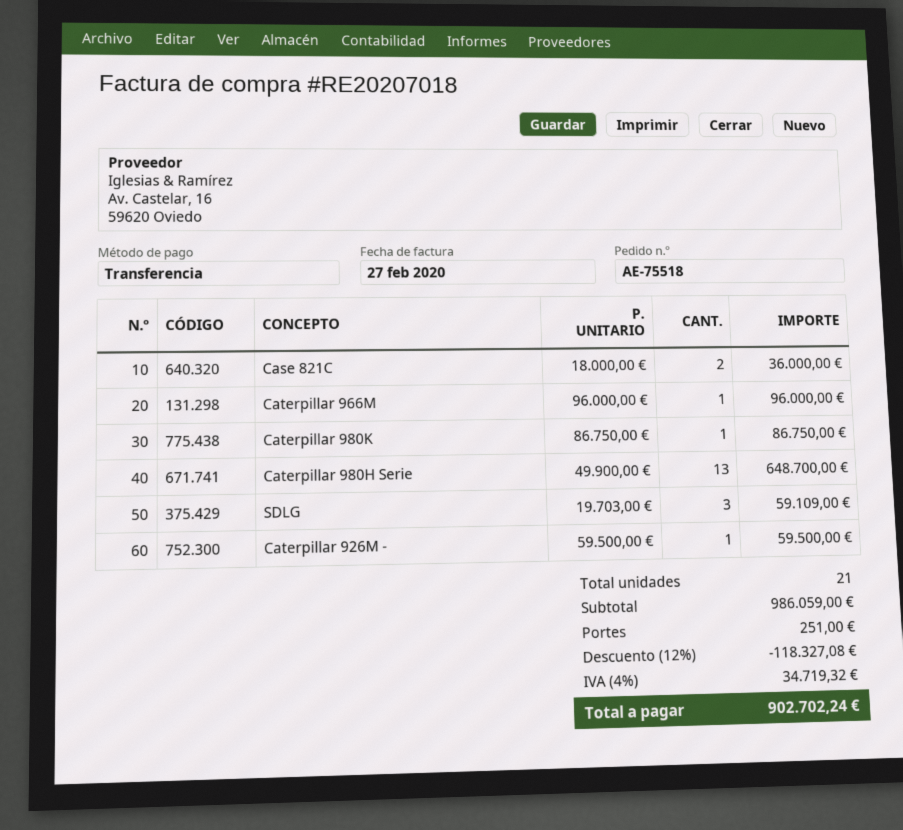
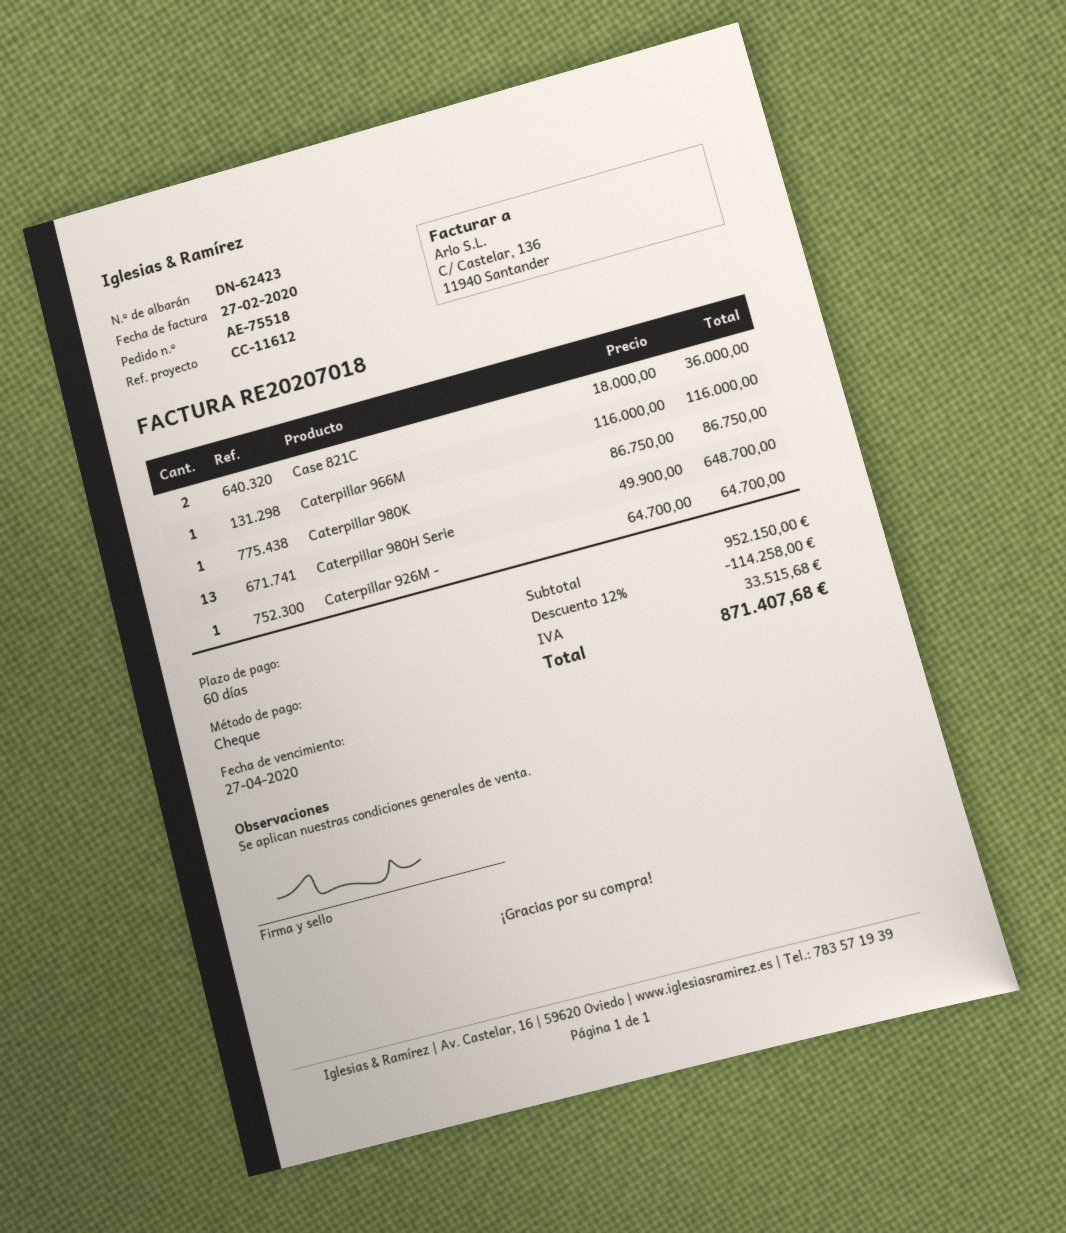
payment method: bank transfer -> cheque
Caterpillar 966M: 1 x 96000.00 = 96000.00 -> 1 x 116000.00 = 116000.00
SDLG: 3 x 19703.00 = 59109.00 -> none
Caterpillar 926M -: 1 x 59500.00 = 59500.00 -> 1 x 64700.00 = 64700.00
subtotal: 986059.00 -> 952150.00
discount: 12% = 118327.08 -> 12% = 114258.00
shipping: 251.00 -> none
tax: 34719.32 -> 33515.68
total: 902702.24 -> 871407.68

